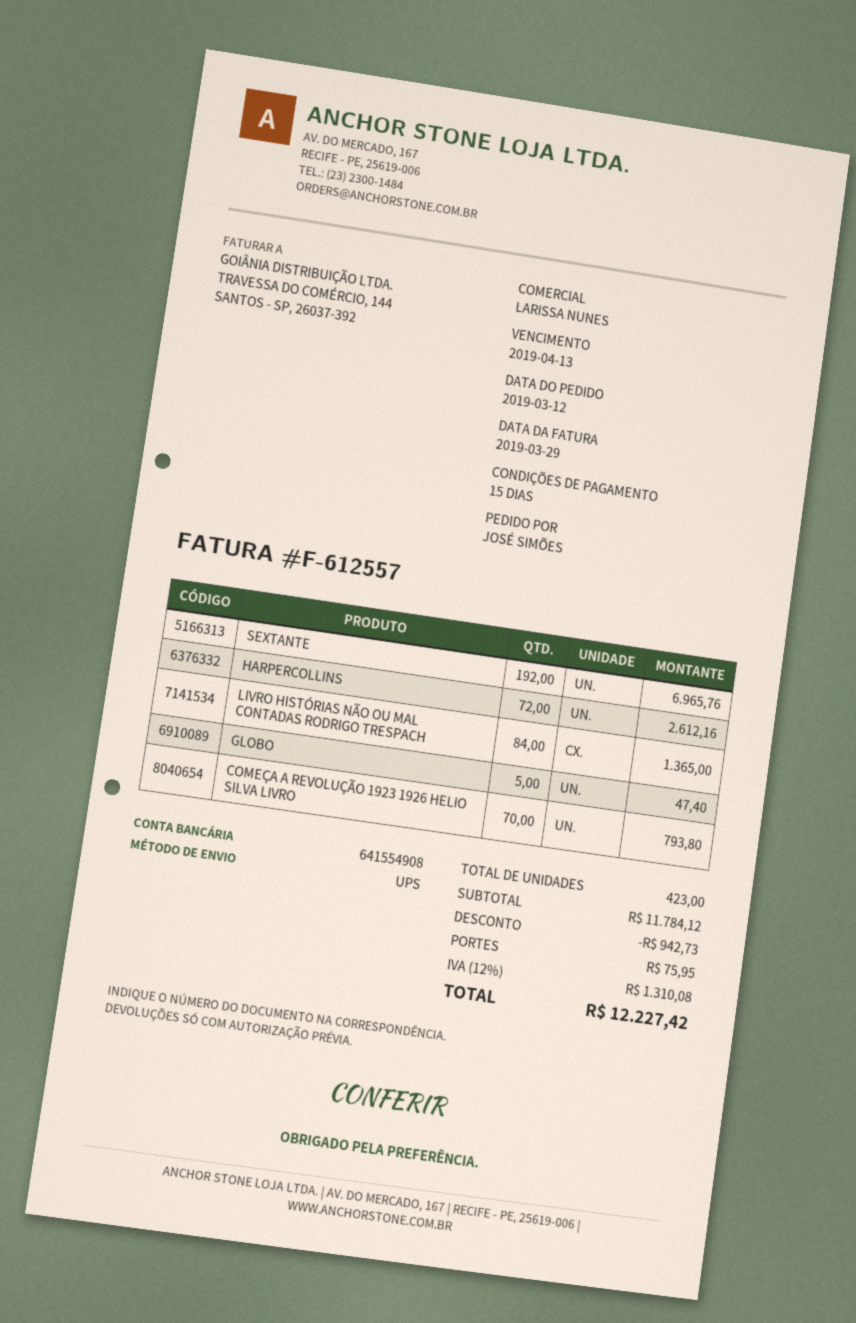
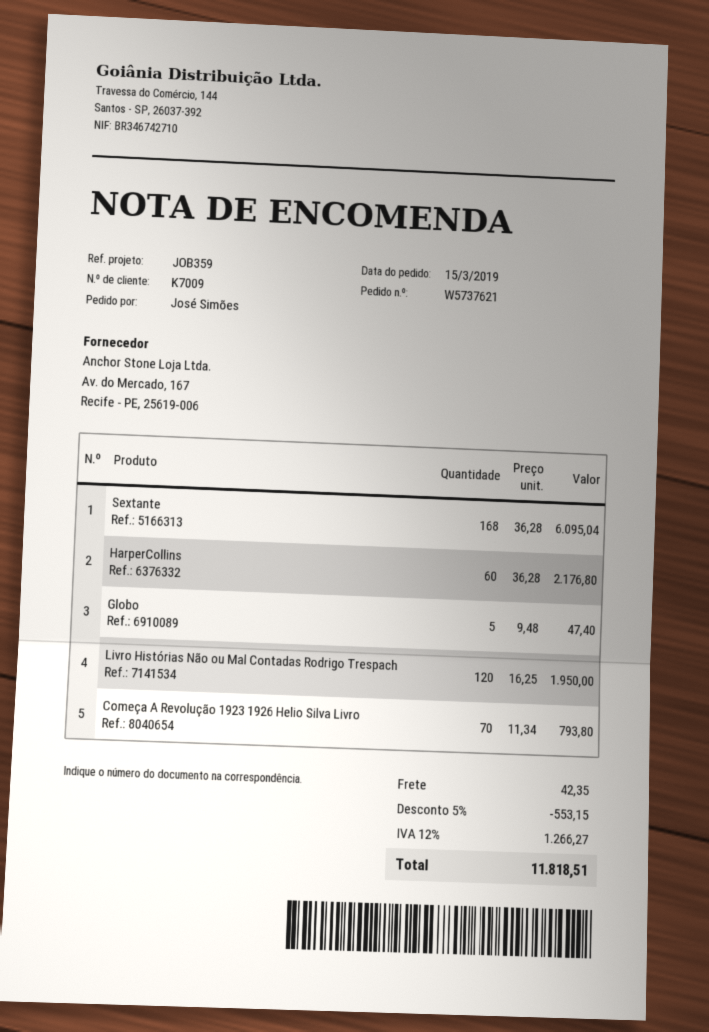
order date: 2019-03-12 -> 2019-03-15
SEXTANTE: 192 for 6965.76 -> 168 for 6095.04
HARPERCOLLINS: 72 for 2612.16 -> 60 for 2176.80
LIVRO HISTÓRIAS NÃO OU MAL CONTADAS RODRIGO TRESPACH: 84 for 1365.00 -> 120 for 1950.00
discount: 942.73 -> 553.15
shipping: 75.95 -> 42.35
tax: 12% = 1310.08 -> 12% = 1266.27
total: 12227.42 -> 11818.51

